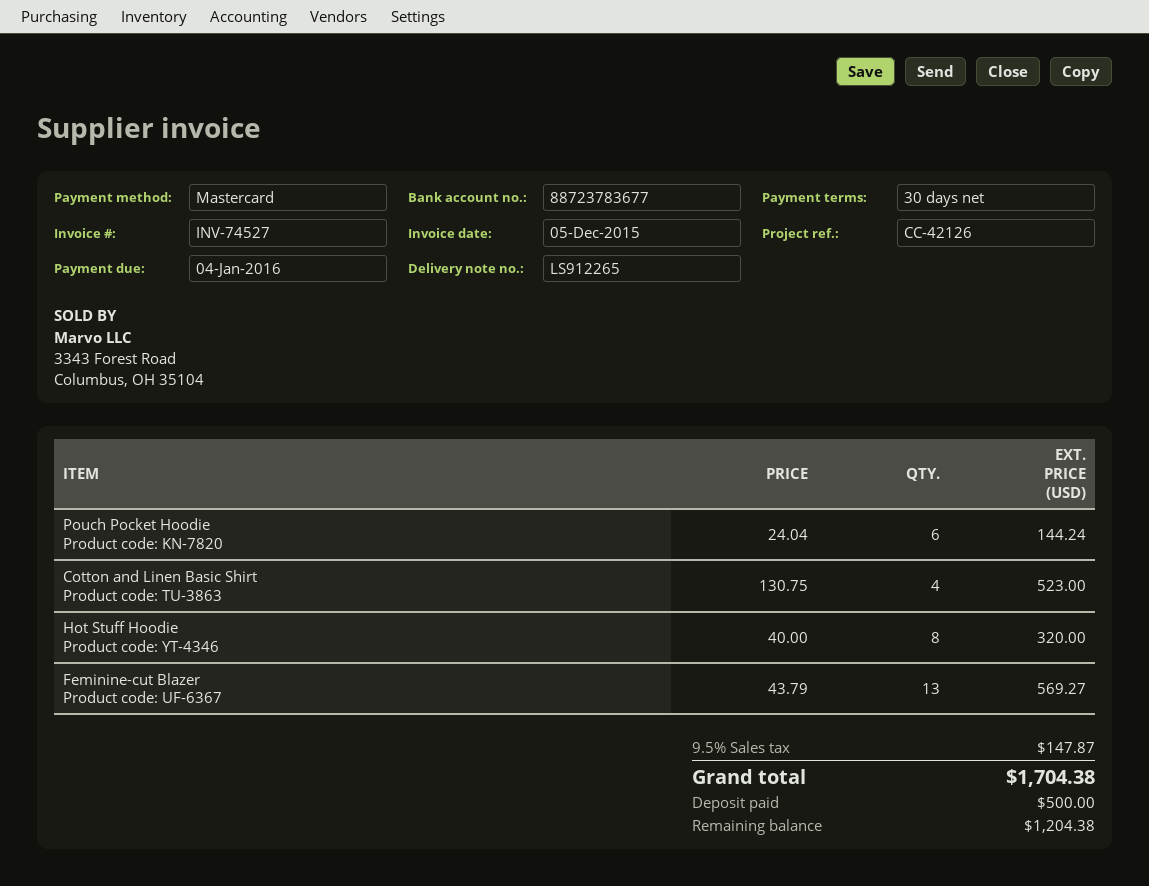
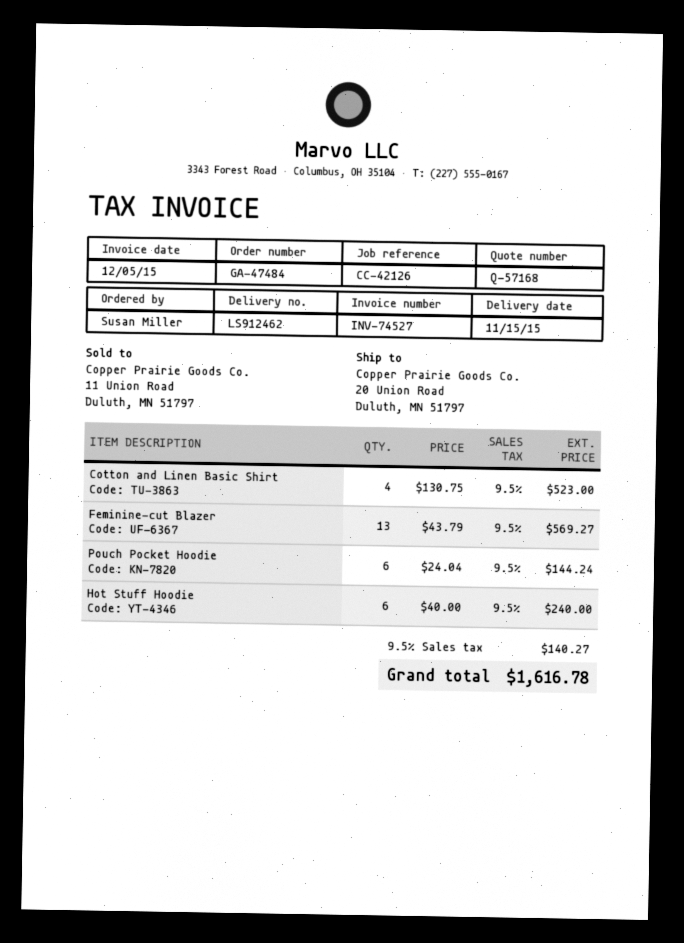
delivery note number: LS912265 -> LS912462
Hot Stuff Hoodie: 8 x 40.00 = 320.00 -> 6 x 40.00 = 240.00
tax: 9.5% = 147.87 -> 9.5% = 140.27
total: 1704.38 -> 1616.78

